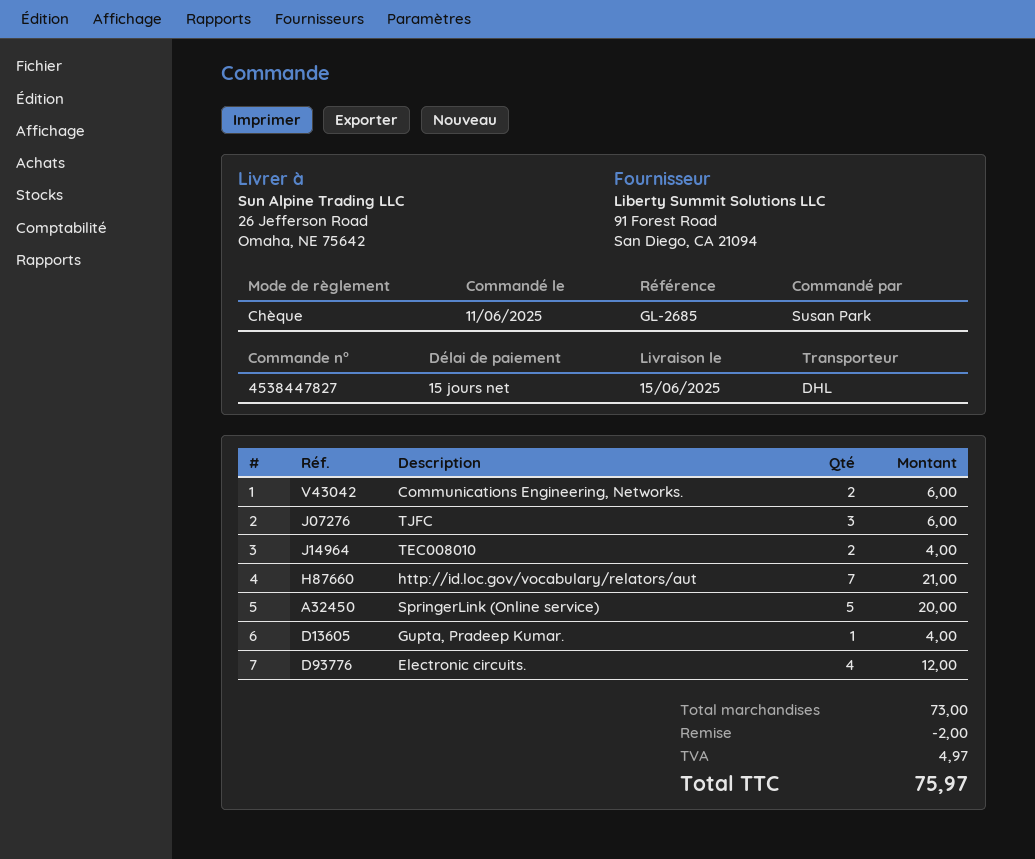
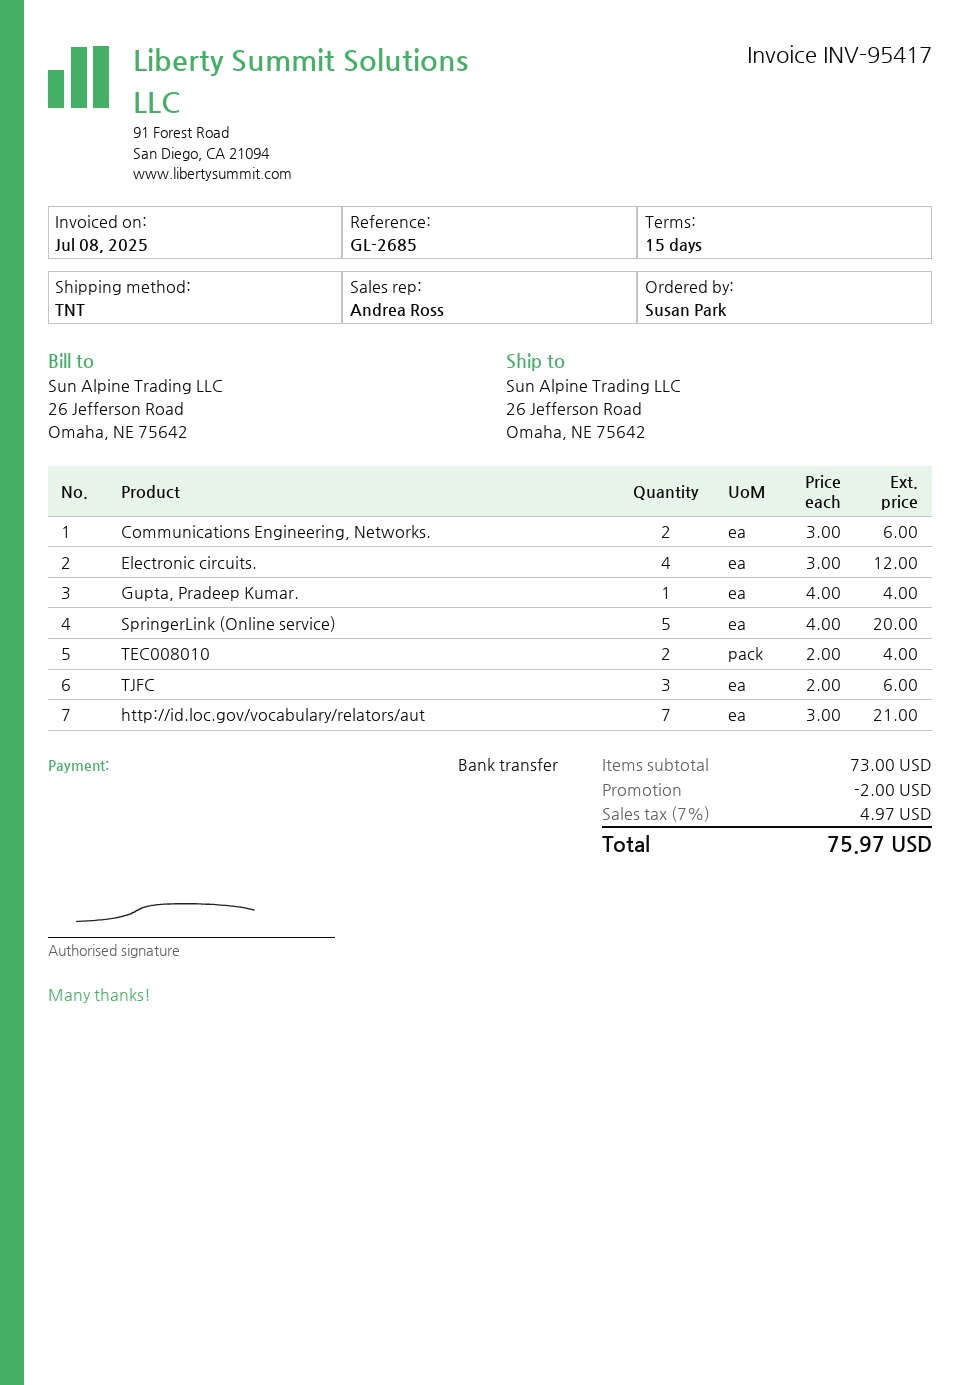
payment method: cheque -> bank transfer
shipping method: DHL -> TNT

